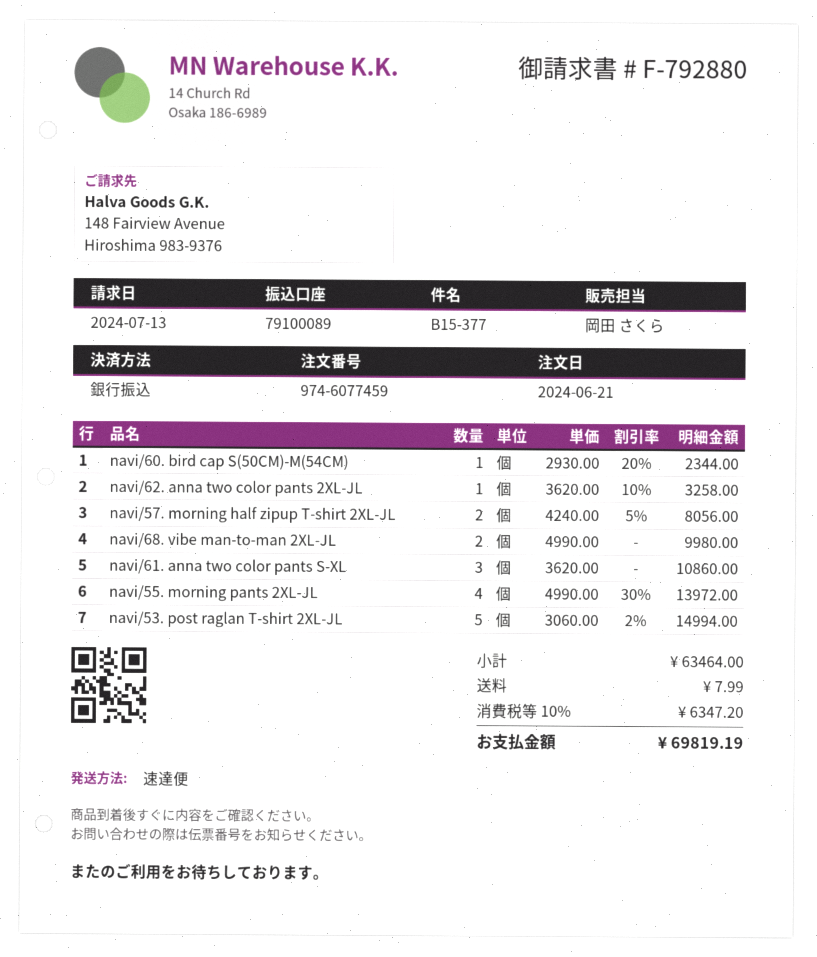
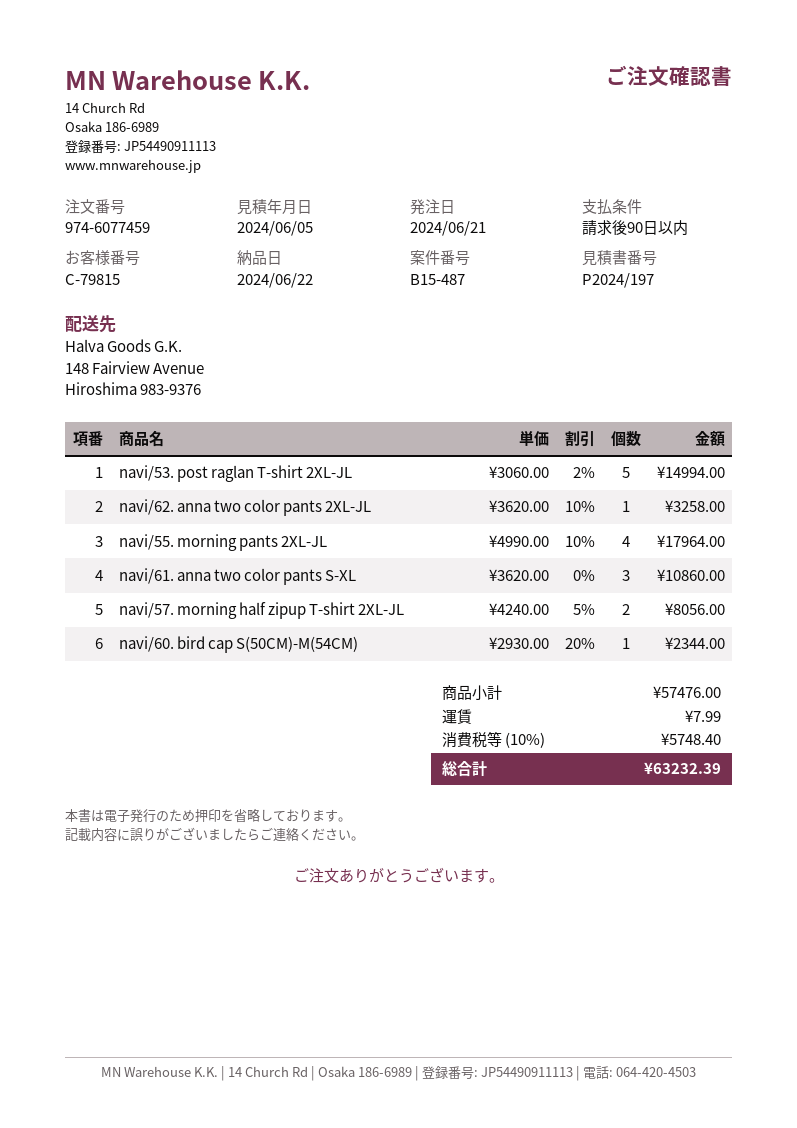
reference: B15-377 -> B15-487
navi/68. vibe man-to-man 2XL-JL: 2 x 4990.00 = 9980.00 -> none
navi/55. morning pants 2XL-JL: 4 x 4990.00 - 30% = 13972.00 -> 4 x 4990.00 - 10% = 17964.00
subtotal: 63464.00 -> 57476.00
tax: 10% = 6347.20 -> 10% = 5748.40
total: 69819.19 -> 63232.39

